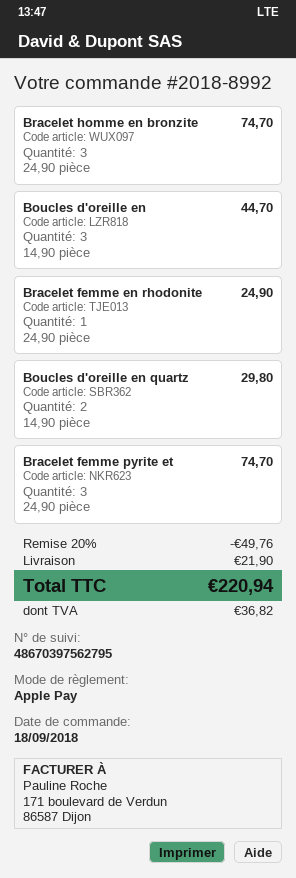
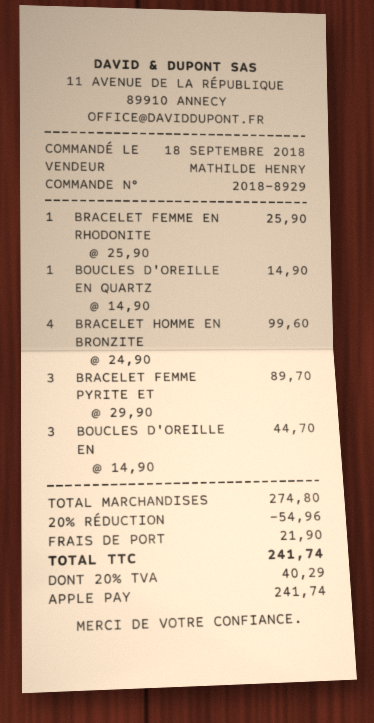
order number: 2018-8992 -> 2018-8929
Bracelet homme en bronzite: 3 x 24.90 = 74.70 -> 4 x 24.90 = 99.60
Bracelet femme en rhodonite: 1 x 24.90 = 24.90 -> 1 x 25.90 = 25.90
Boucles d'oreille en quartz: 2 x 14.90 = 29.80 -> 1 x 14.90 = 14.90
Bracelet femme pyrite et: 3 x 24.90 = 74.70 -> 3 x 29.90 = 89.70
discount: 20% = 49.76 -> 20% = 54.96
tax: 36.82 -> 40.29
total: 220.94 -> 241.74

